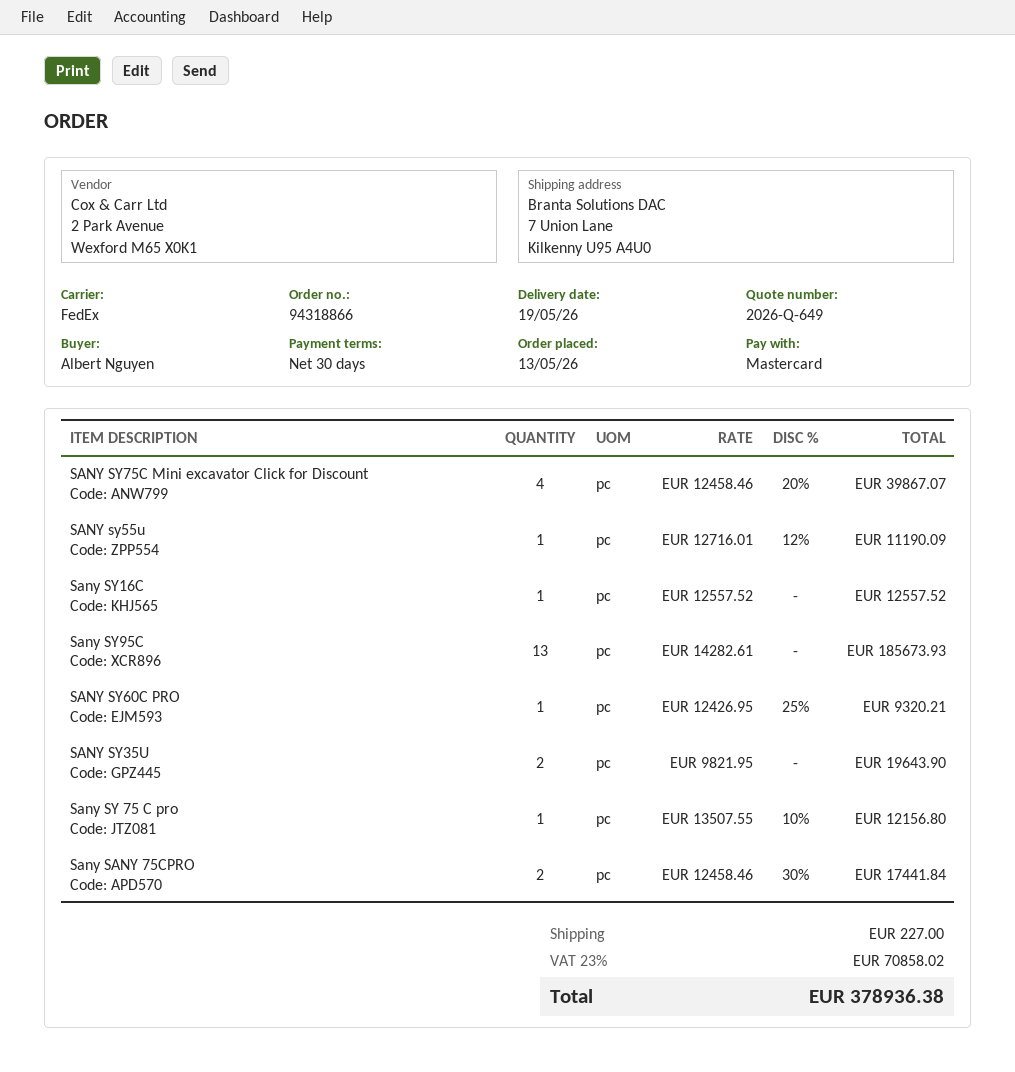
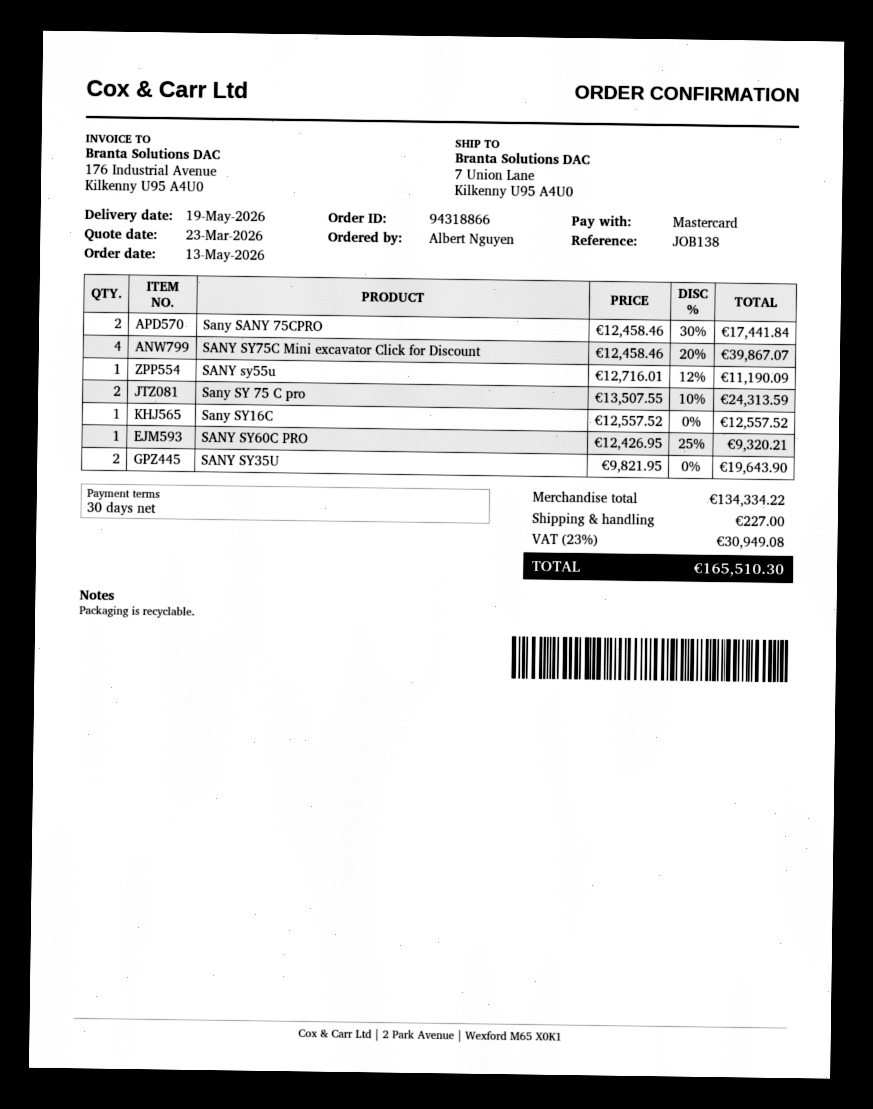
Sany SY95C: 13 x 14282.61 = 185673.93 -> none
Sany SY 75 C pro: 1 x 13507.55 - 10% = 12156.80 -> 2 x 13507.55 - 10% = 24313.59
tax: 23% = 70858.02 -> 23% = 30949.08
total: 378936.38 -> 165510.30

